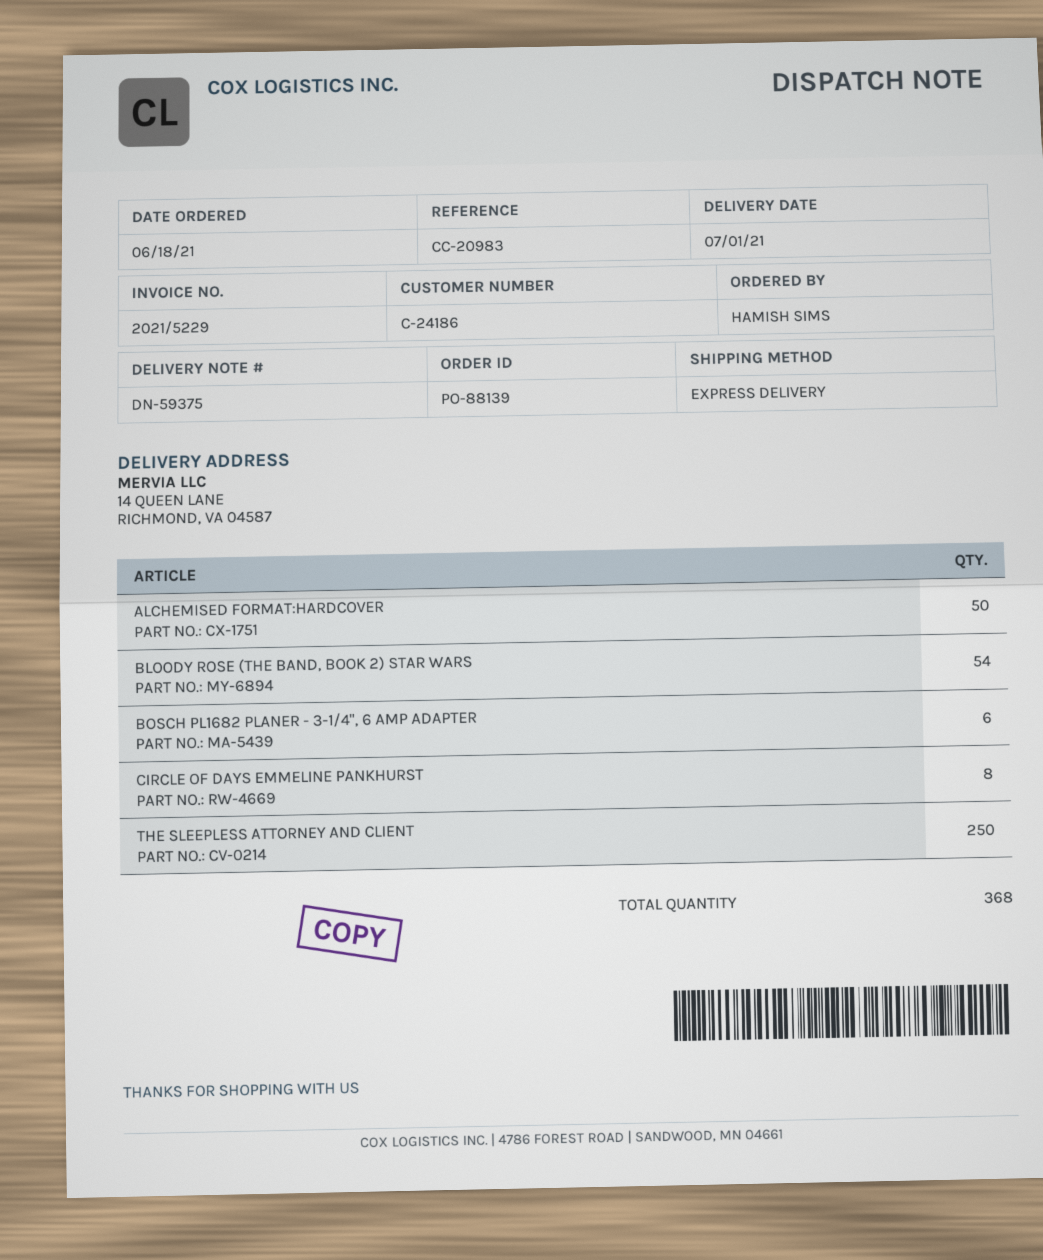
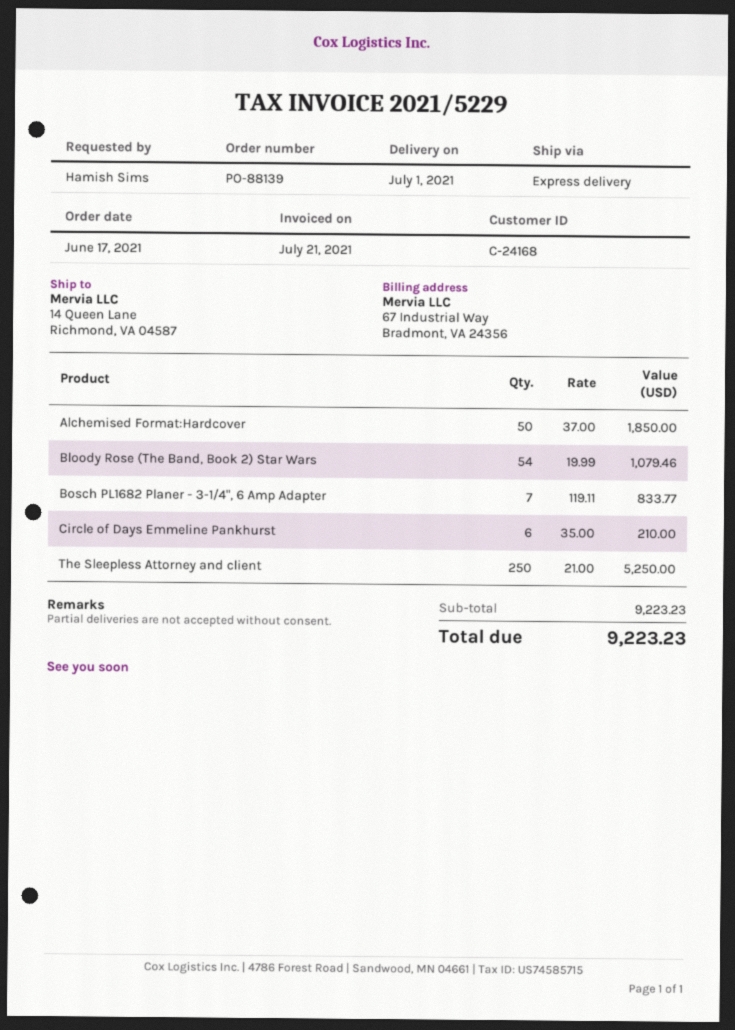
order date: 2021-06-18 -> 2021-06-17
customer number: C-24186 -> C-24168
BOSCH PL1682 PLANER - 3-1/4", 6 AMP ADAPTER: 6 -> 7
CIRCLE OF DAYS EMMELINE PANKHURST: 8 -> 6

